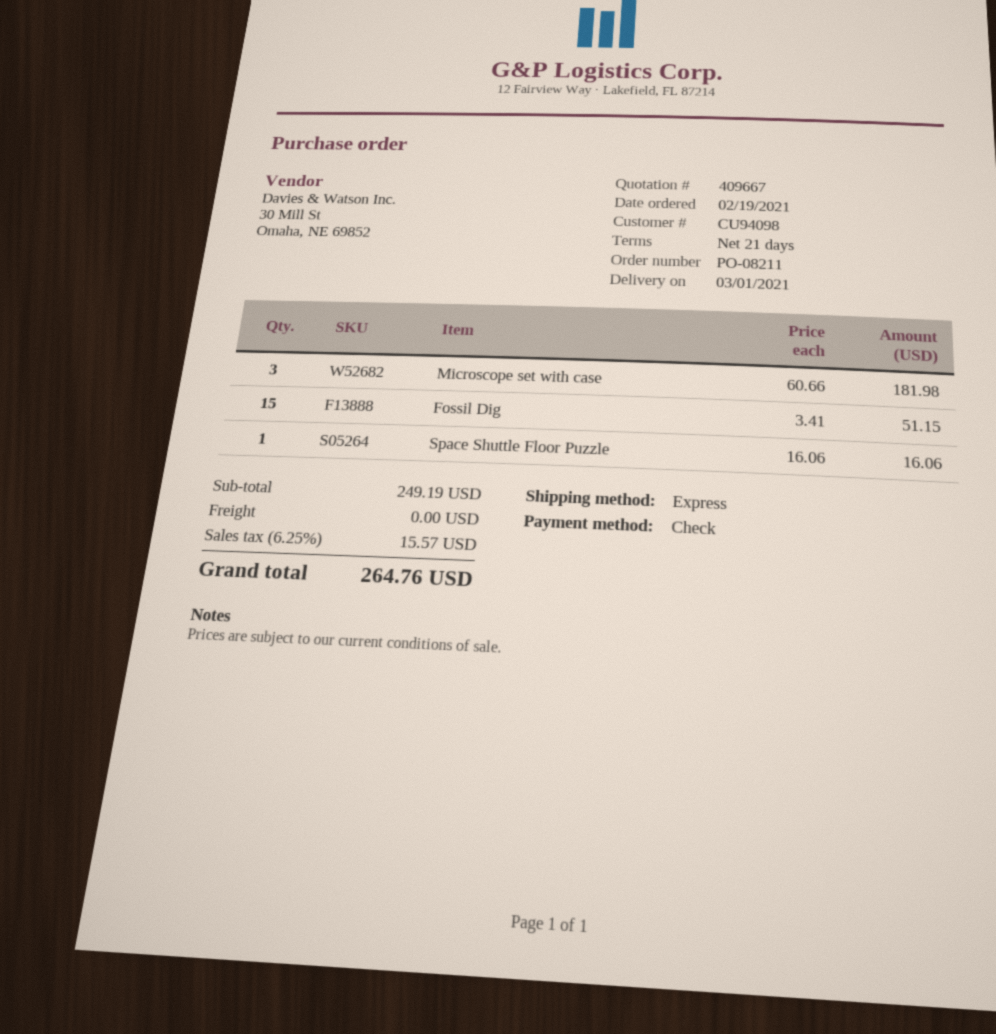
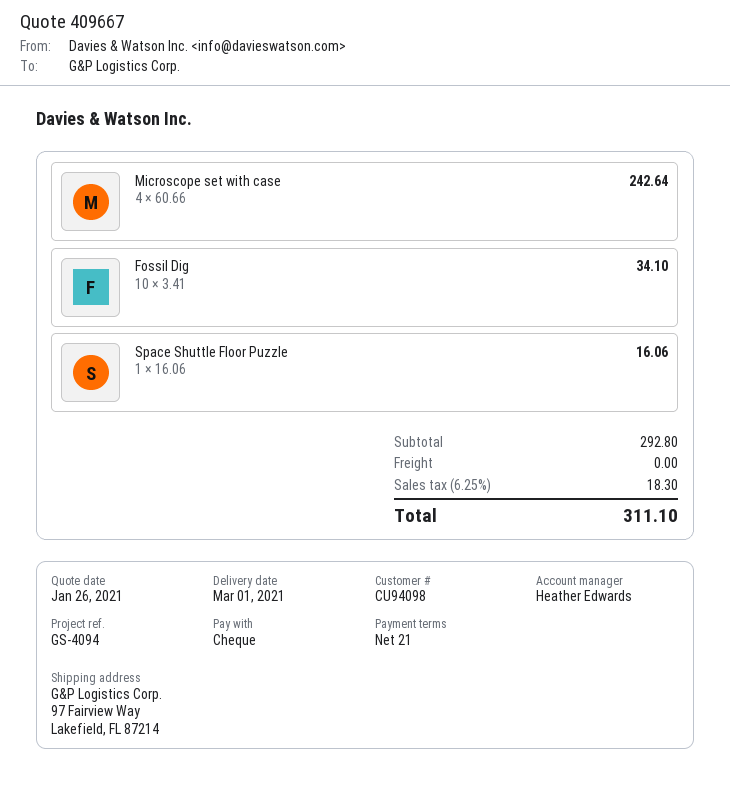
Microscope set with case: 3 x 60.66 = 181.98 -> 4 x 60.66 = 242.64
Fossil Dig: 15 x 3.41 = 51.15 -> 10 x 3.41 = 34.10
subtotal: 249.19 -> 292.80
tax: 6.25% = 15.57 -> 6.25% = 18.30
total: 264.76 -> 311.10

